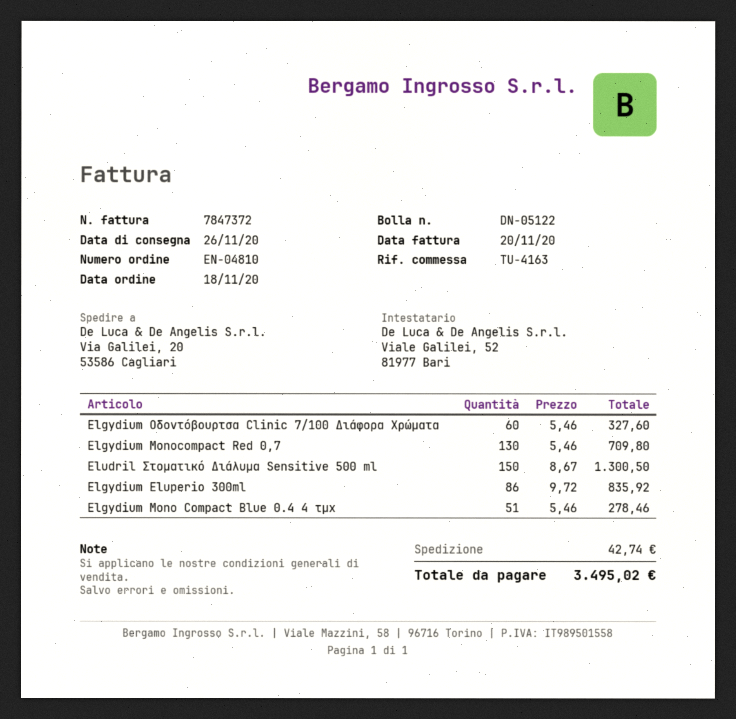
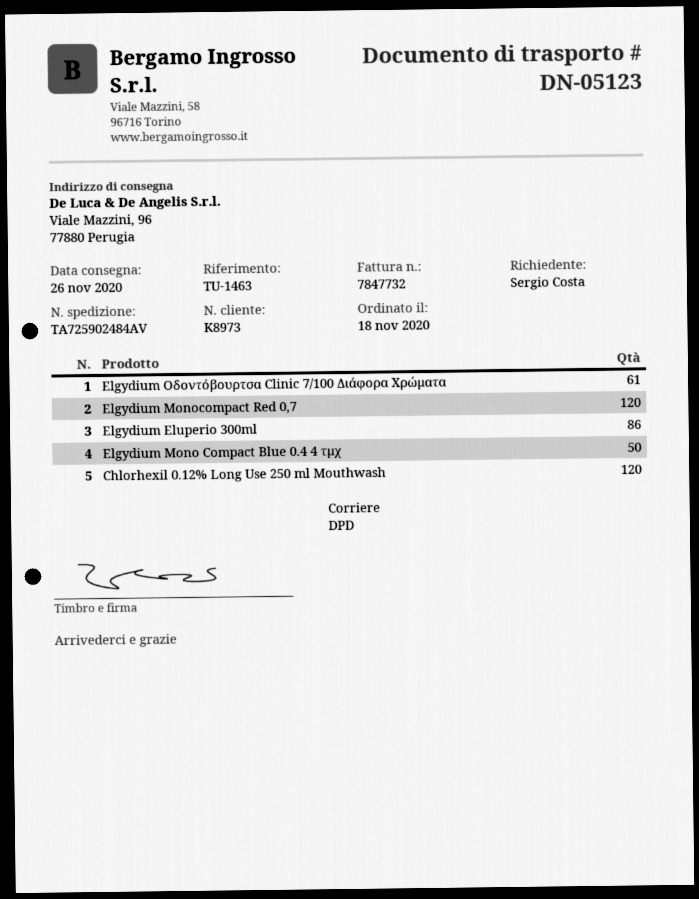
delivery note number: DN-05122 -> DN-05123
invoice number: 7847372 -> 7847732
reference: TU-4163 -> TU-1463
ship to: Via Galilei, 20, 53586 Cagliari -> Viale Mazzini, 96, 77880 Perugia
Elgydium Οδοντόβουρτσα Clinic 7/100 Διάφορα Χρώματα: 60 -> 61
Elgydium Monocompact Red 0,7: 130 -> 120
Eludril Στοματικό Διάλυμα Sensitive 500 ml: 150 -> none
Elgydium Mono Compact Blue 0.4 4 τμχ: 51 -> 50
Chlorhexil 0.12% Long Use 250 ml Mouthwash: none -> 120

